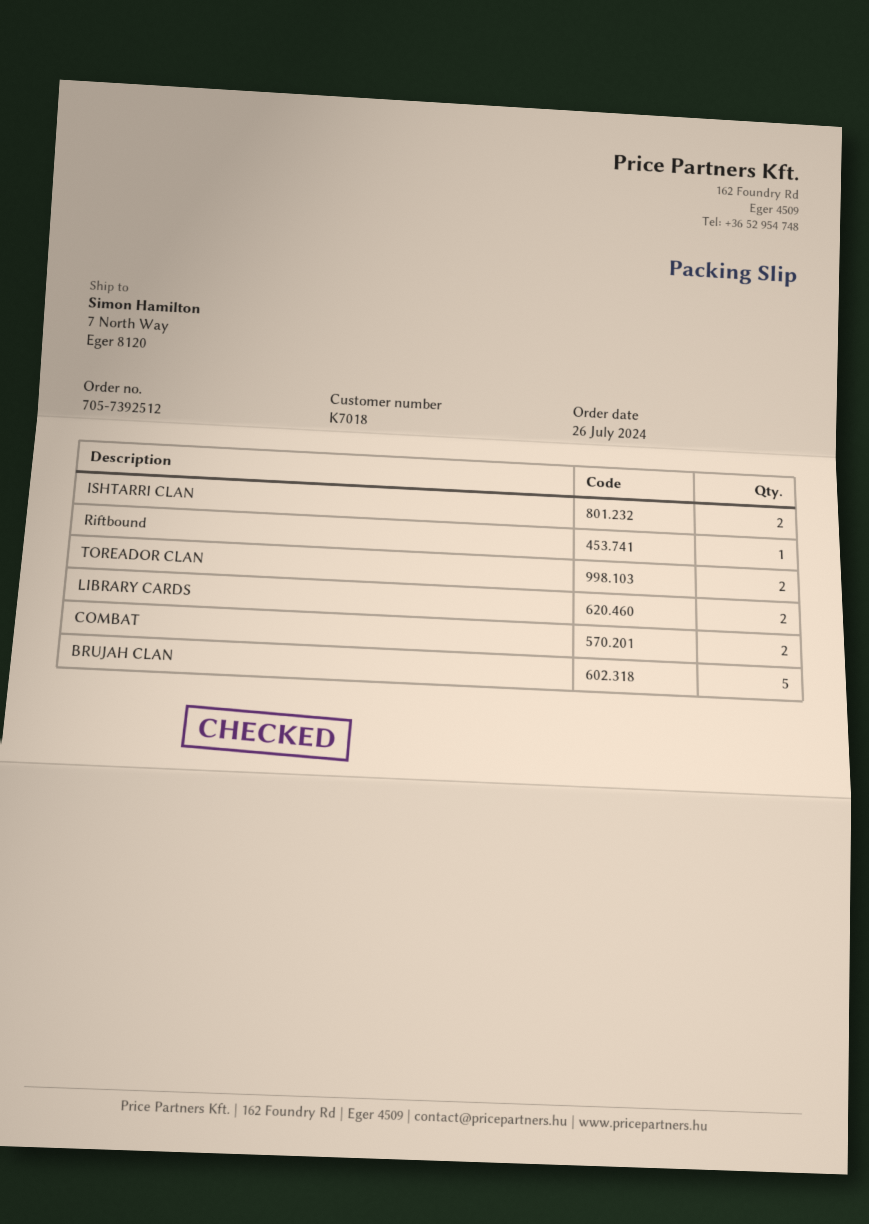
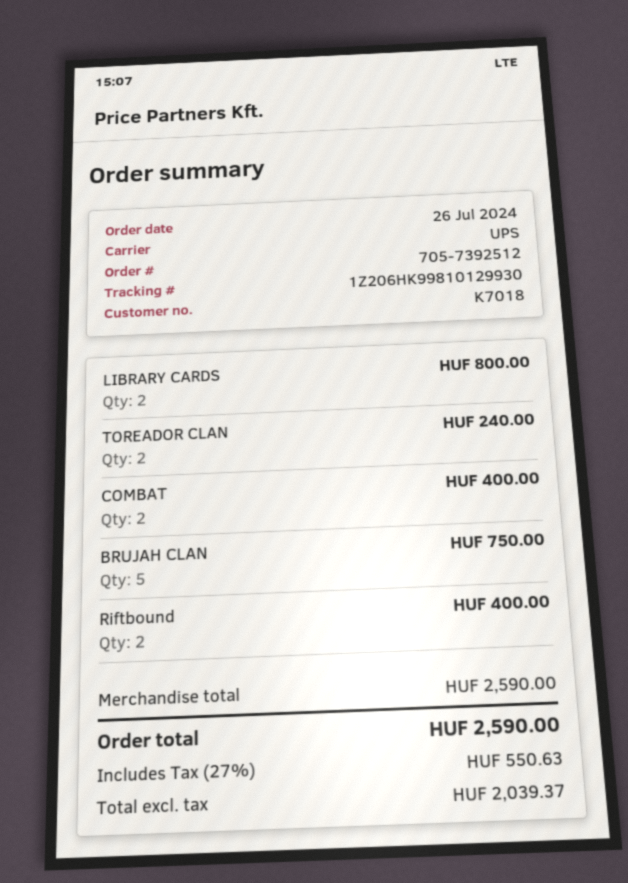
ISHTARRI CLAN: 2 -> none
Riftbound: 1 -> 2

